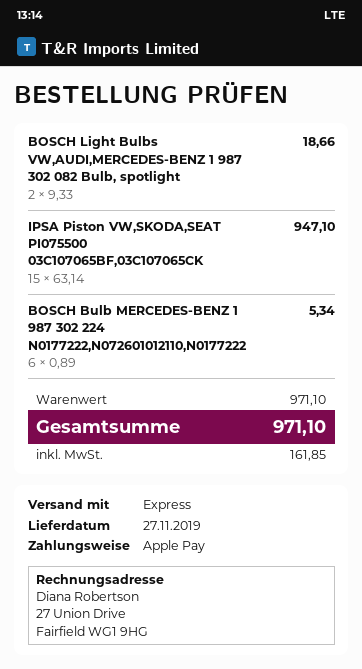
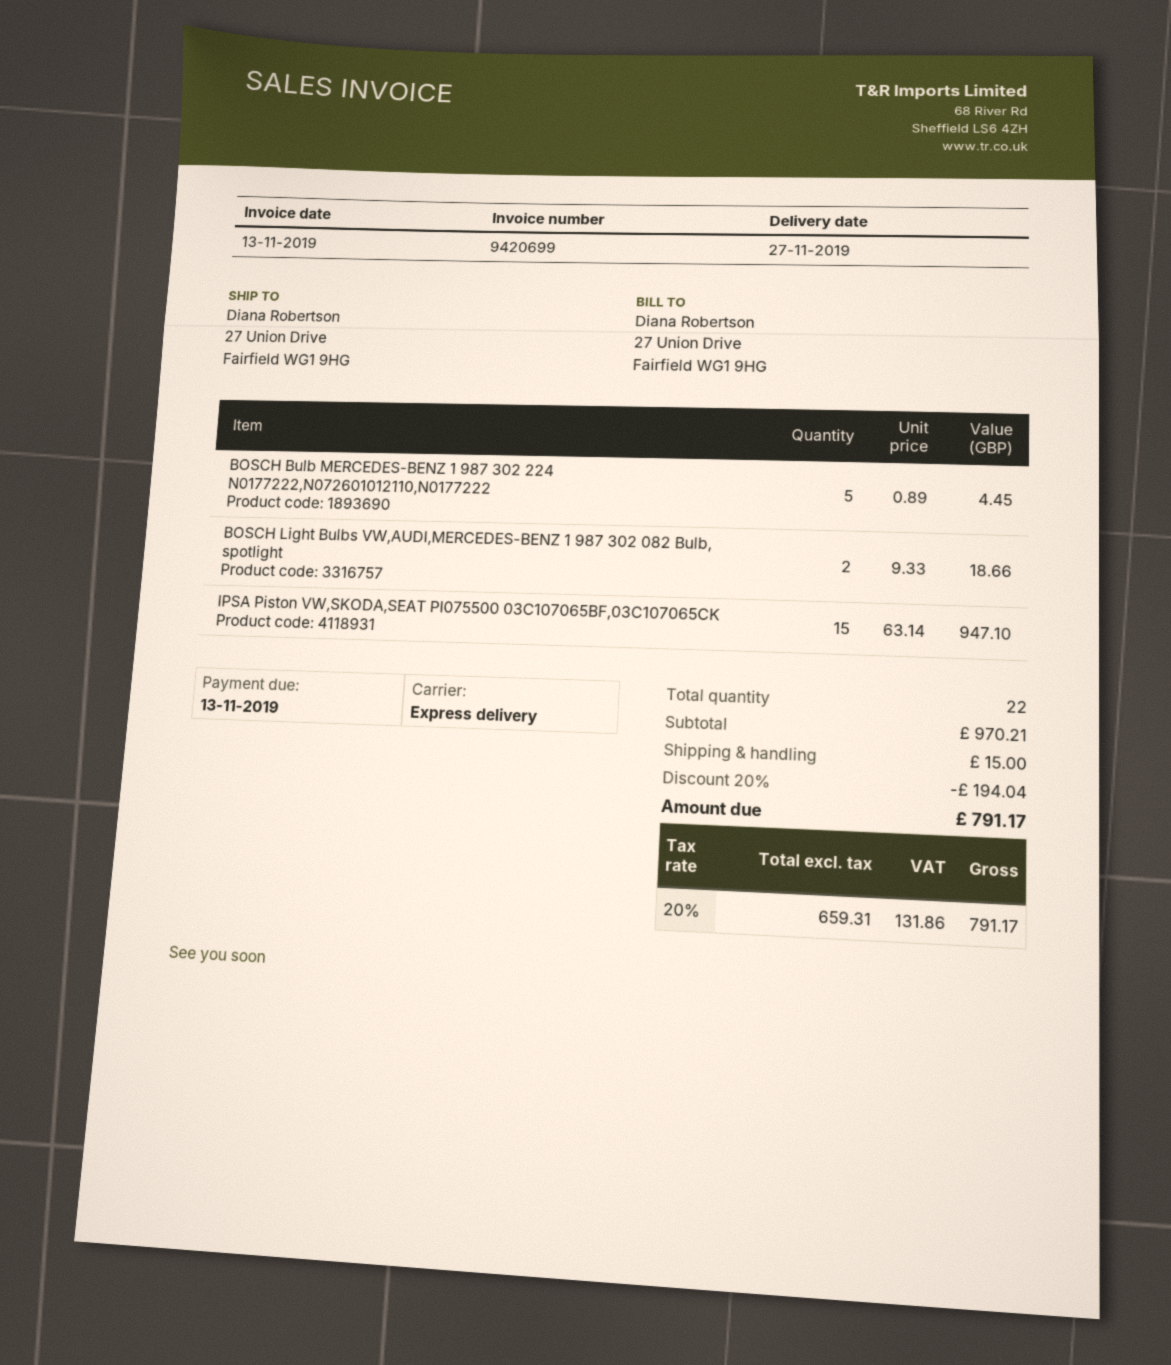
BOSCH Bulb MERCEDES-BENZ 1 987 302 224 N0177222,N072601012110,N0177222: 6 x 0.89 = 5.34 -> 5 x 0.89 = 4.45
subtotal: 971.10 -> 970.21
discount: none -> 20% = 194.04
shipping: none -> 15.00
tax: 161.85 -> 131.86
total: 971.10 -> 791.17

